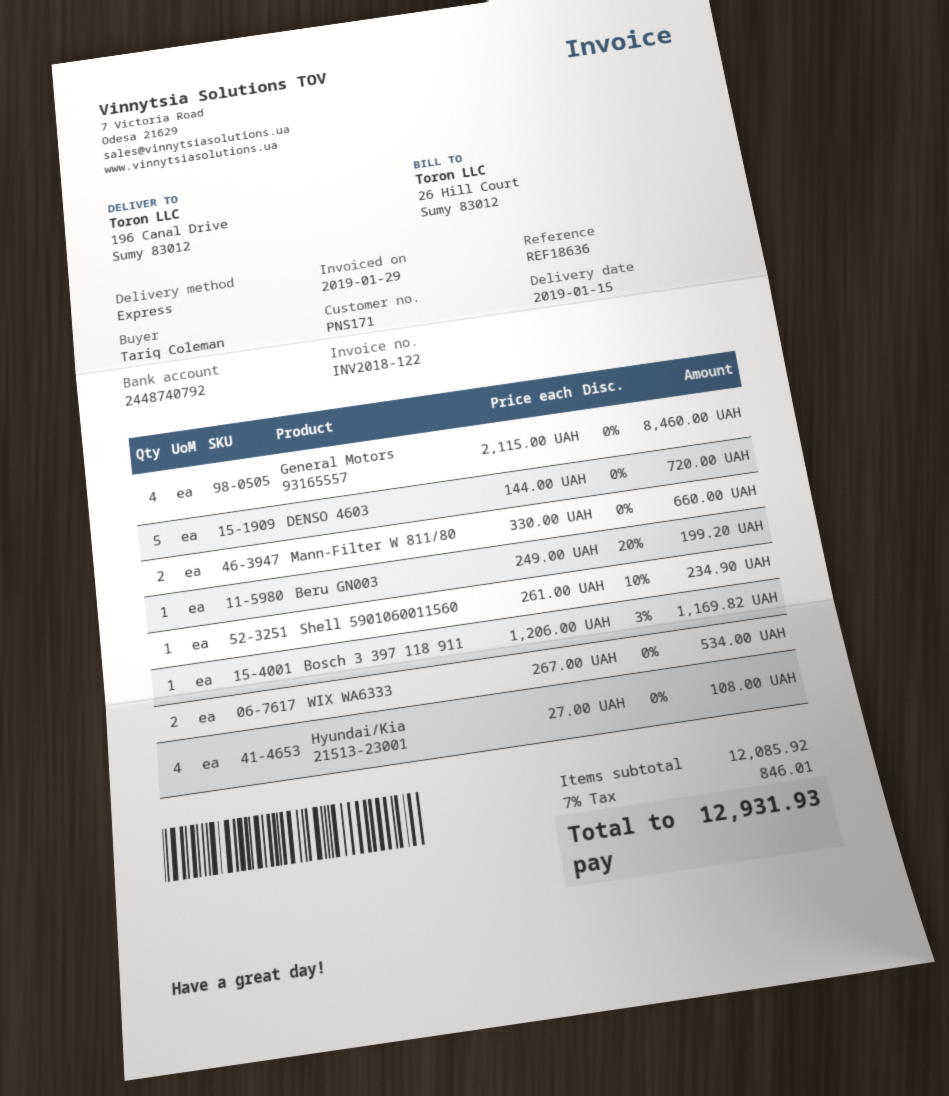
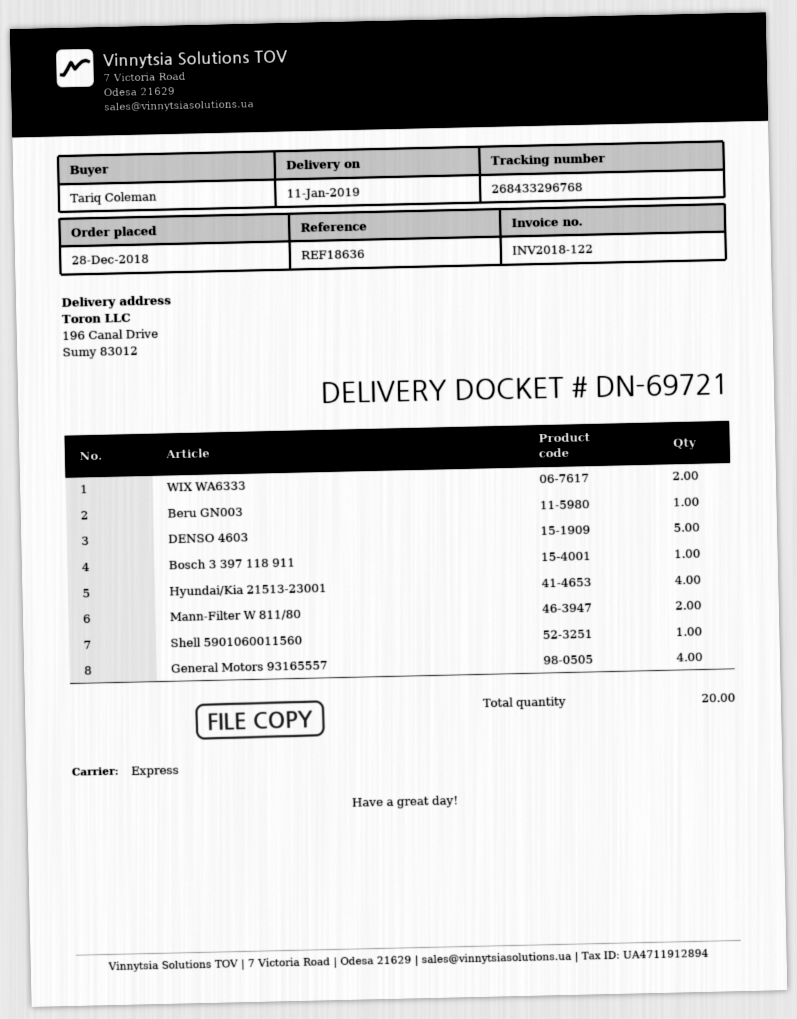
delivery date: 2019-01-15 -> 2019-01-11

